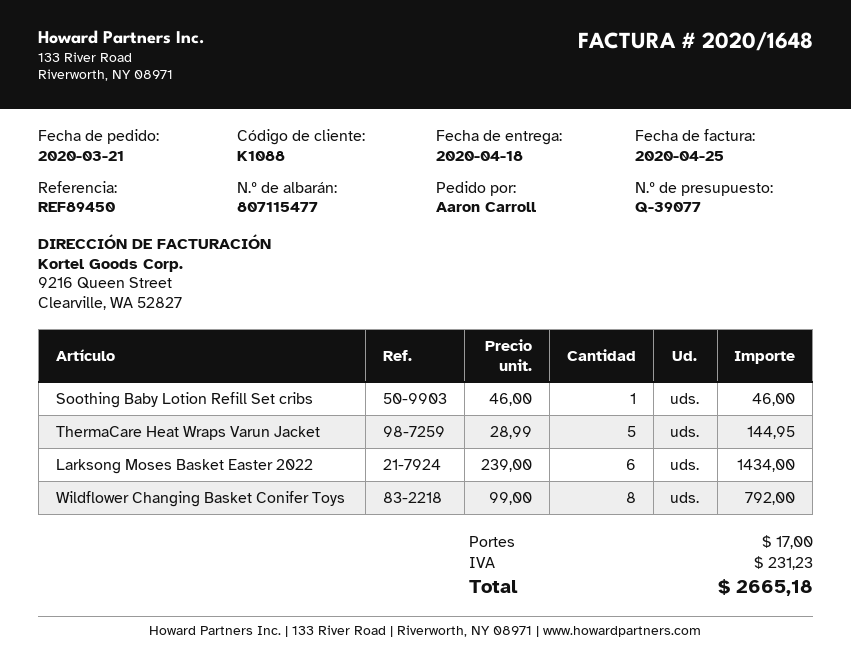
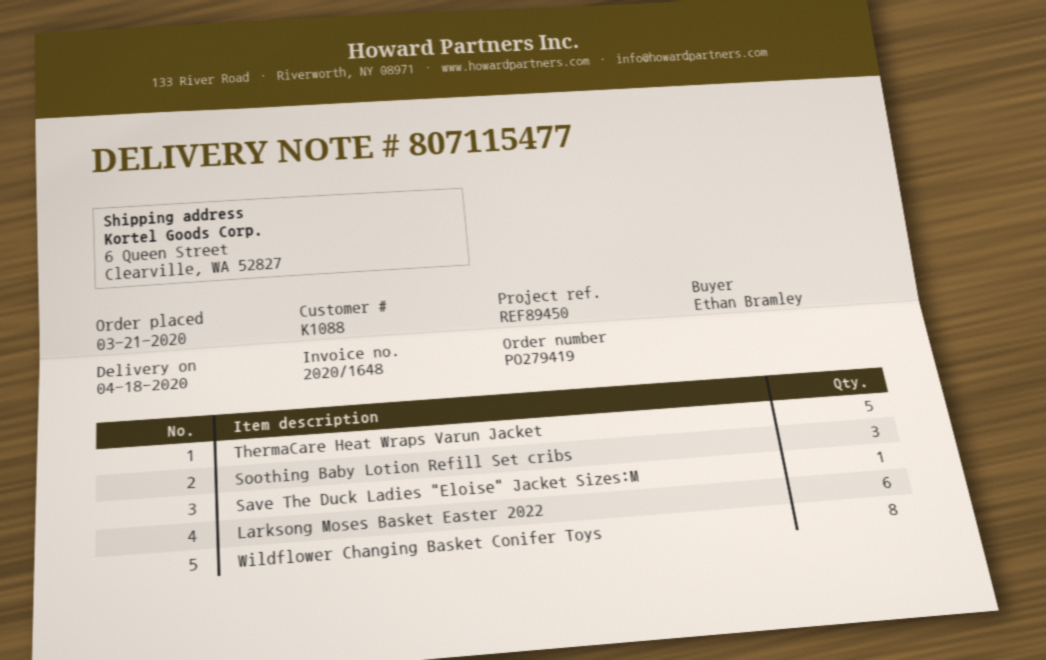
ordered by: Aaron Carroll -> Ethan Bramley
Soothing Baby Lotion Refill Set cribs: 1 -> 3
Save The Duck Ladies "Eloise" Jacket Sizes:M: none -> 1

